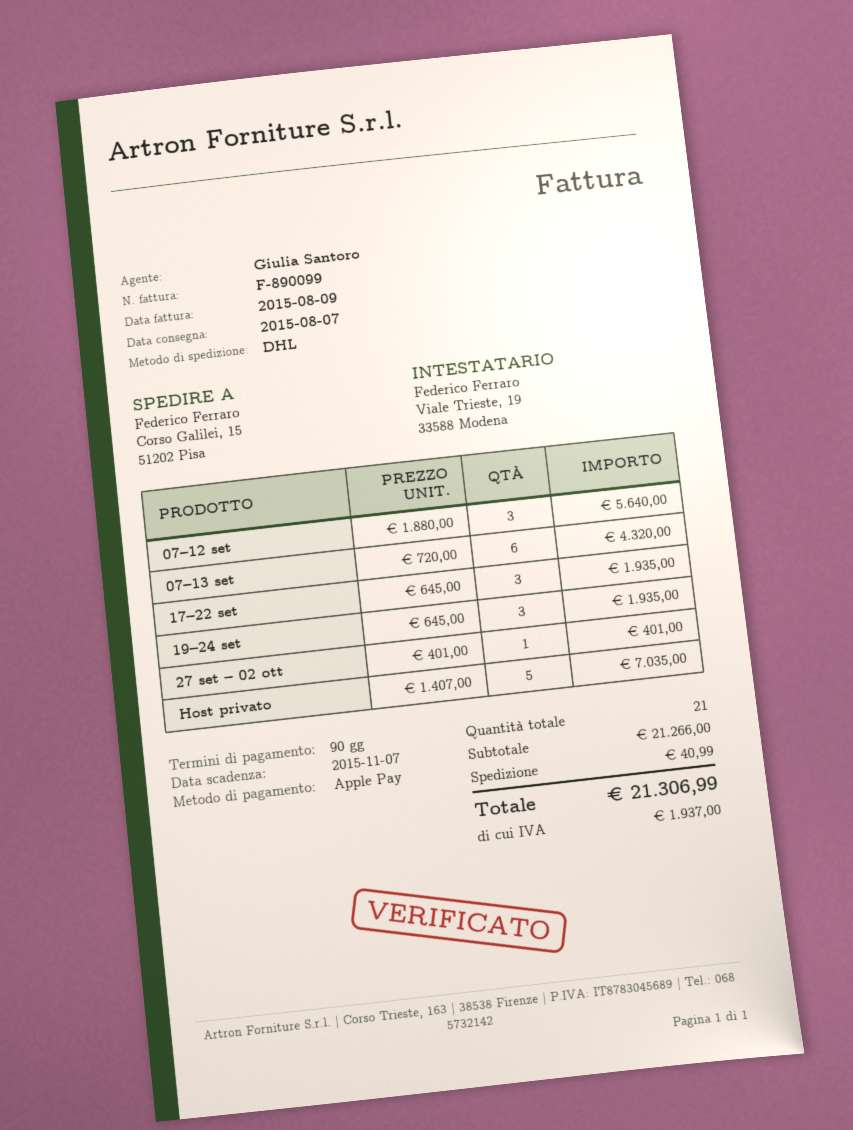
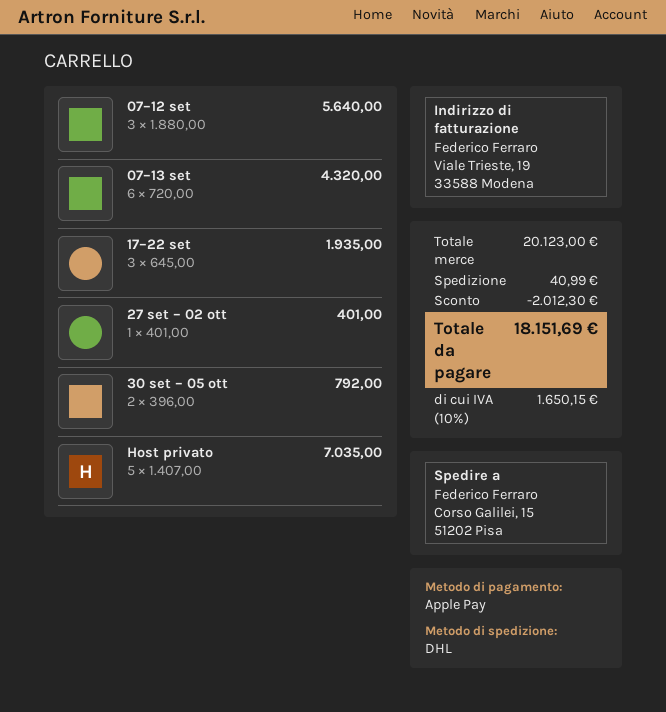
19–24 set: 3 x 645.00 = 1935.00 -> none
30 set – 05 ott: none -> 2 x 396.00 = 792.00
subtotal: 21266.00 -> 20123.00
discount: none -> 2012.30
tax: 1937.00 -> 1650.15
total: 21306.99 -> 18151.69

